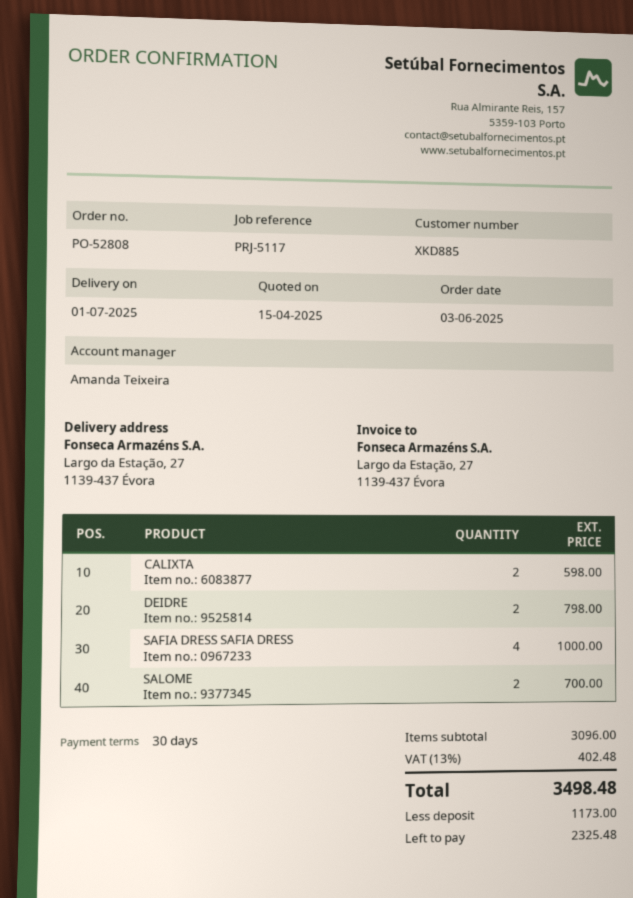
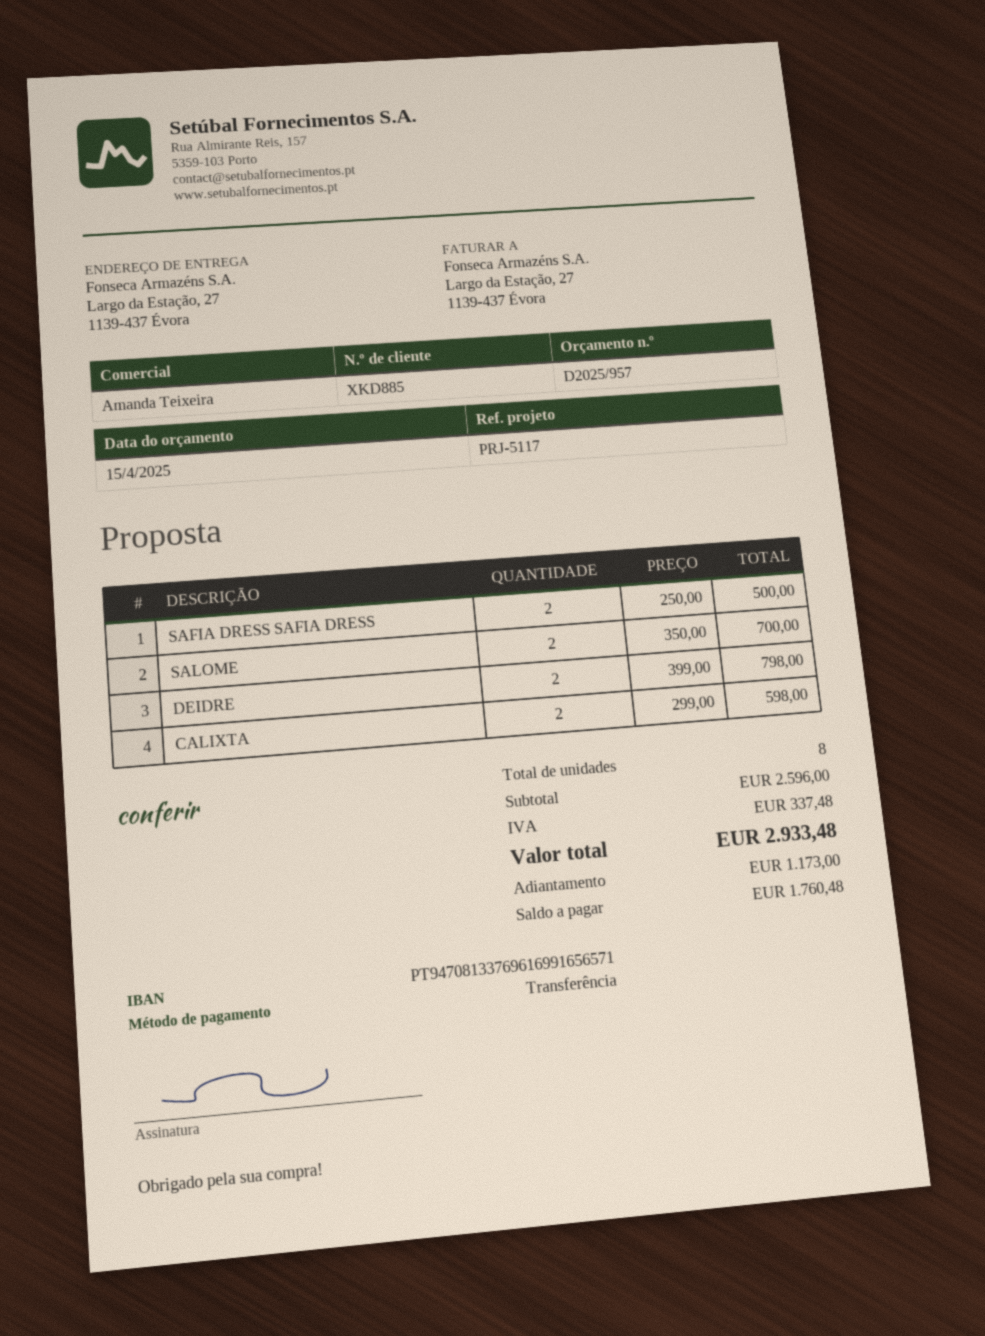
SAFIA DRESS SAFIA DRESS: 4 for 1000.00 -> 2 for 500.00
subtotal: 3096.00 -> 2596.00
tax: 402.48 -> 337.48
total: 3498.48 -> 2933.48
balance: 2325.48 -> 1760.48

